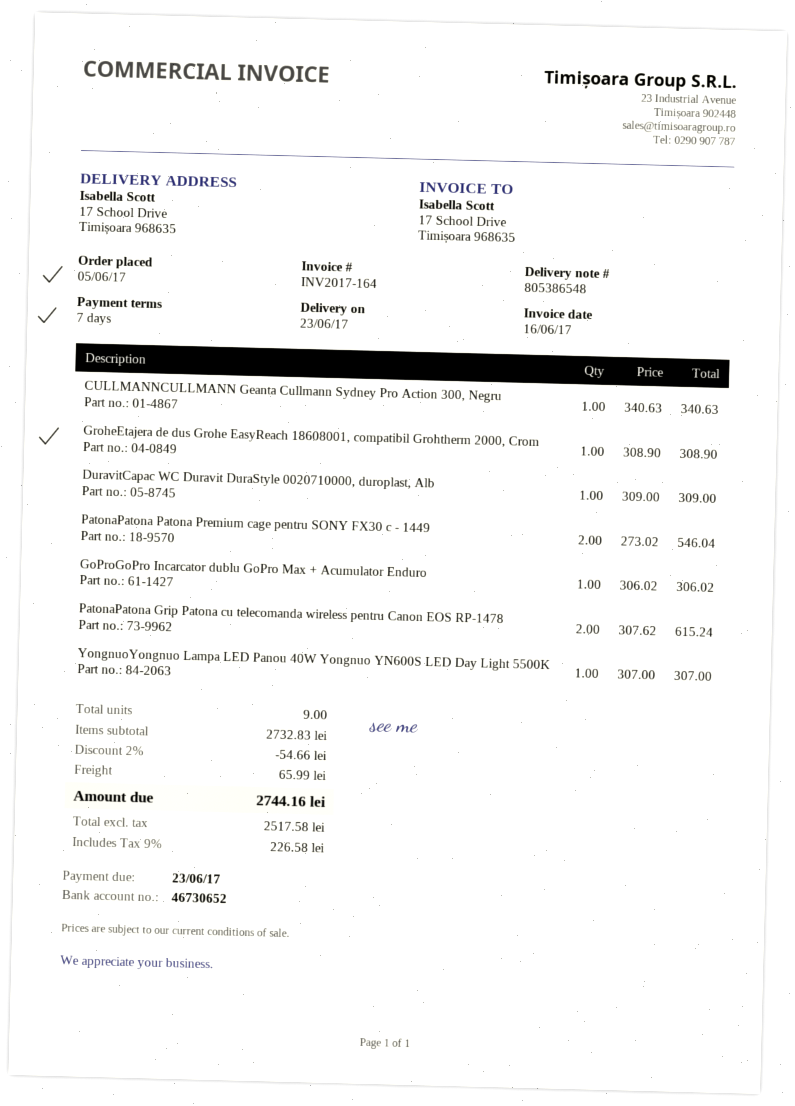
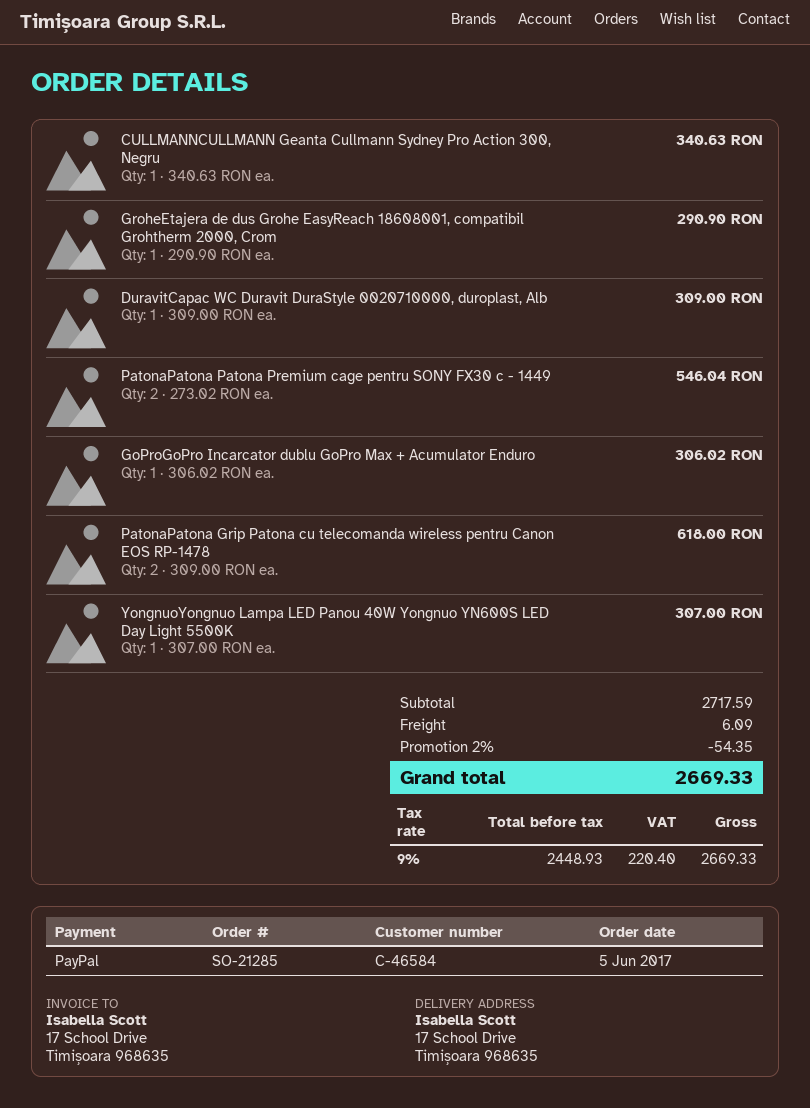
GroheEtajera de dus Grohe EasyReach 18608001, compatibil Grohtherm 2000, Crom: 1 x 308.90 = 308.90 -> 1 x 290.90 = 290.90
PatonaPatona Grip Patona cu telecomanda wireless pentru Canon EOS RP-1478: 2 x 307.62 = 615.24 -> 2 x 309.00 = 618.00
subtotal: 2732.83 -> 2717.59
discount: 2% = 54.66 -> 2% = 54.35
shipping: 65.99 -> 6.09
net: 2517.58 -> 2448.93
tax: 9% = 226.58 -> 9% = 220.40
total: 2744.16 -> 2669.33

